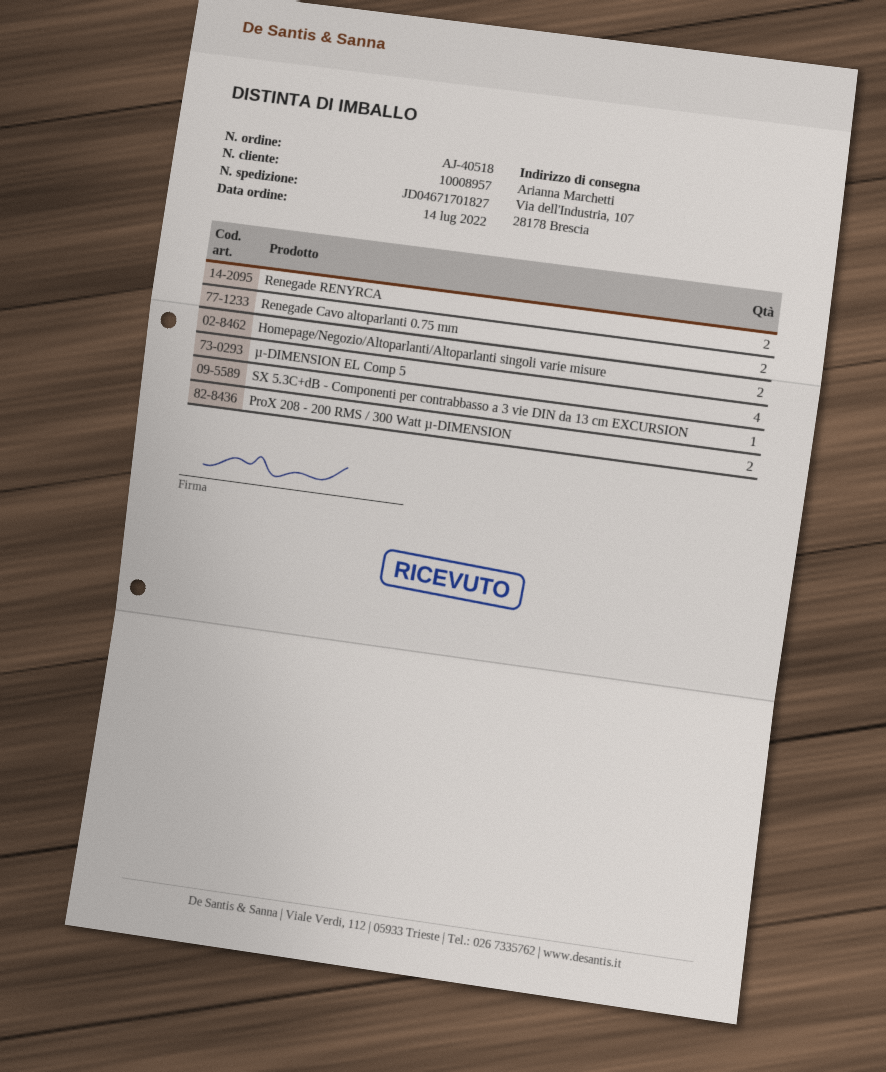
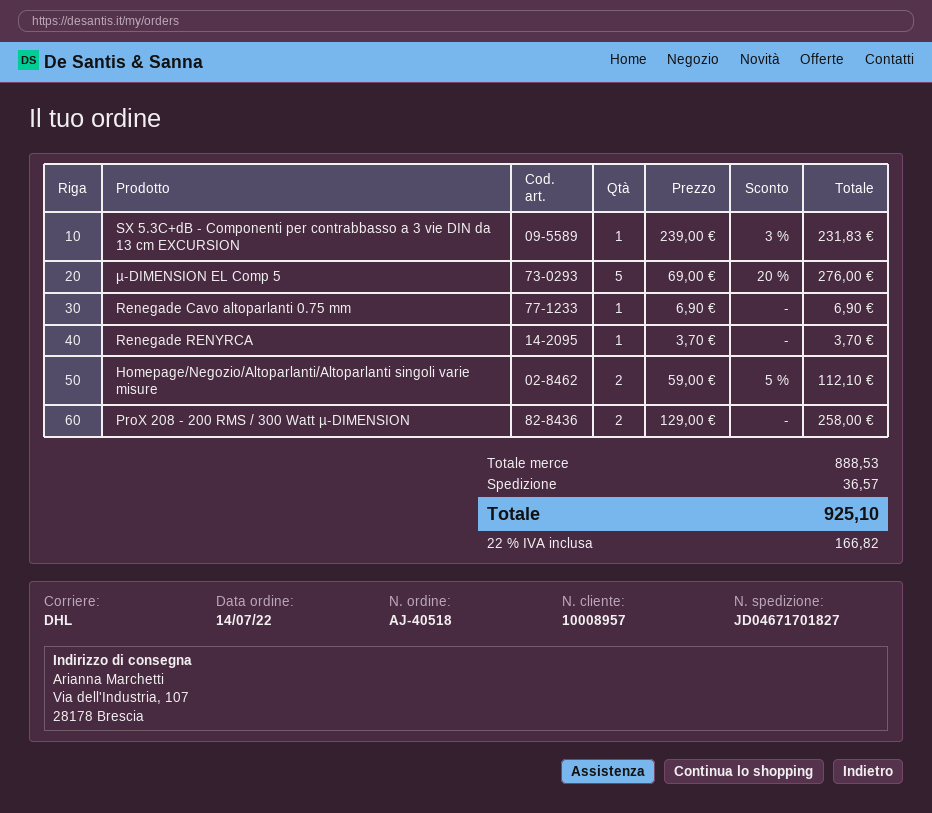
Renegade RENYRCA: 2 -> 1
Renegade Cavo altoparlanti 0.75 mm: 2 -> 1
µ-DIMENSION EL Comp 5: 4 -> 5

